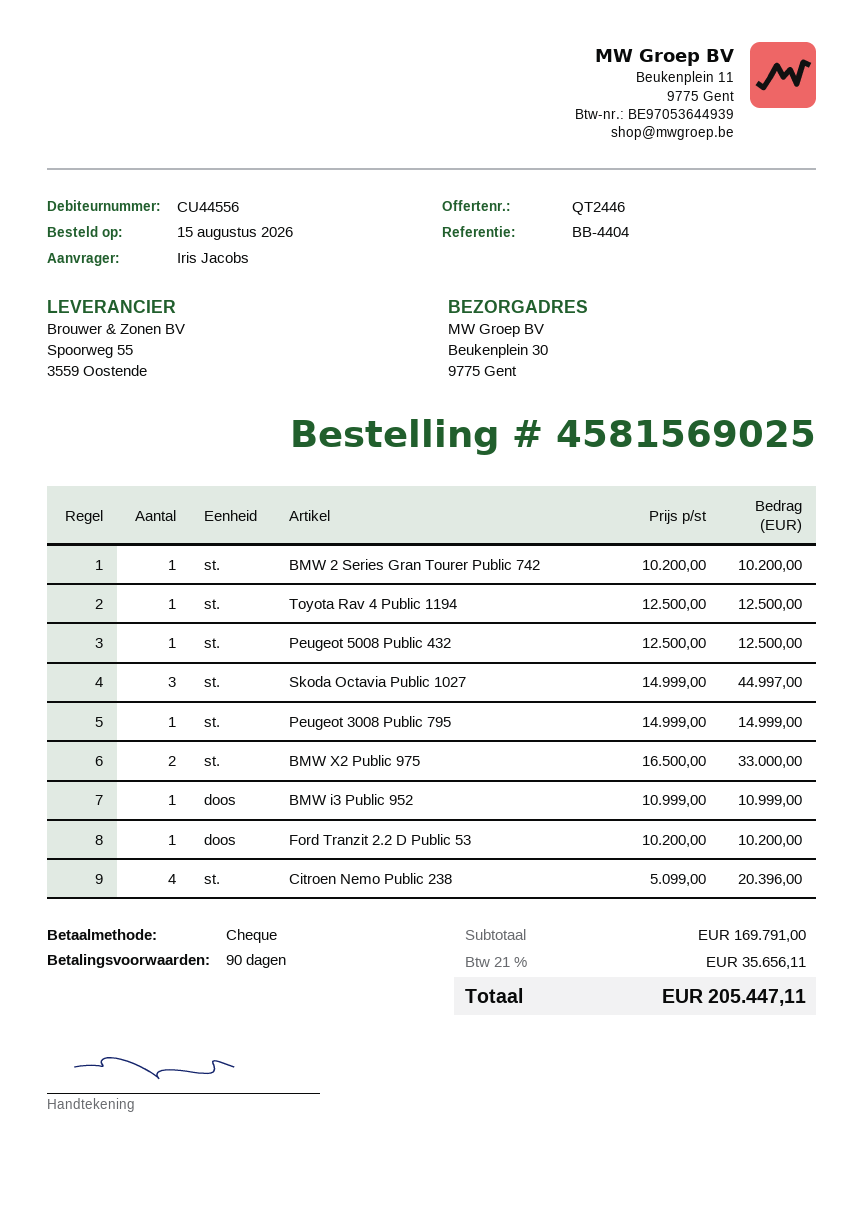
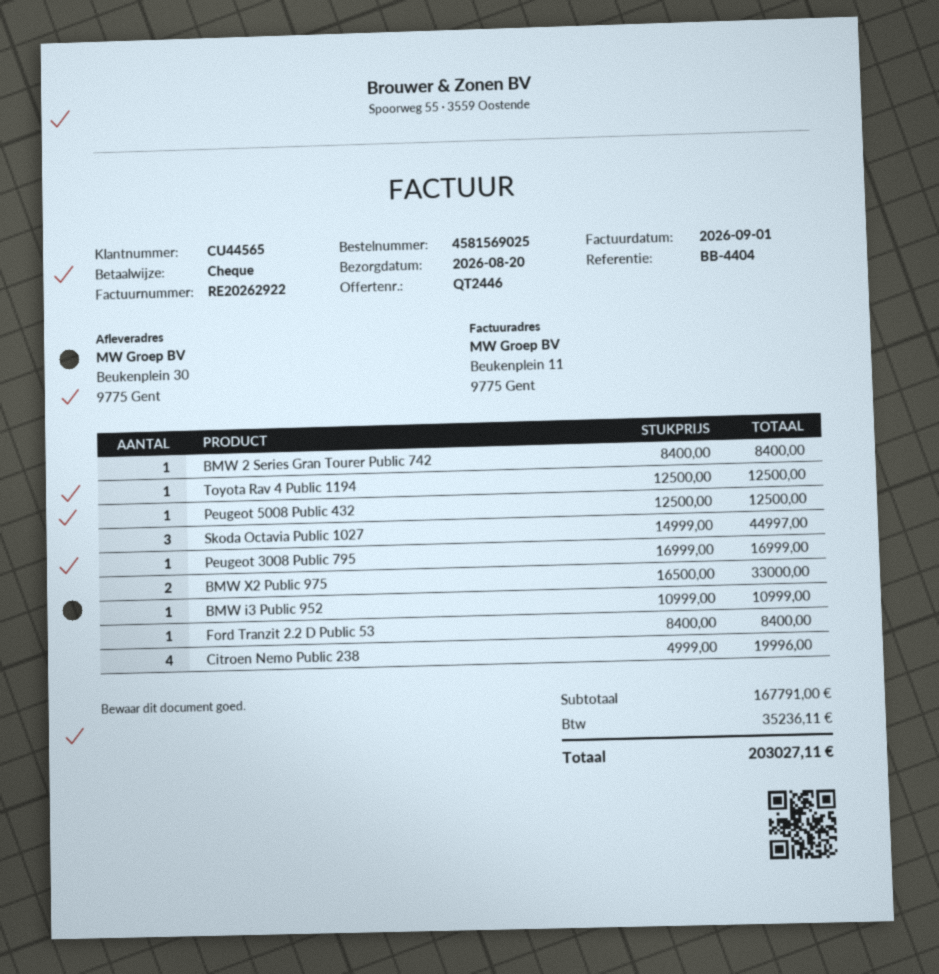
customer number: CU44556 -> CU44565
BMW 2 Series Gran Tourer Public 742: 1 x 10200.00 = 10200.00 -> 1 x 8400.00 = 8400.00
Peugeot 3008 Public 795: 1 x 14999.00 = 14999.00 -> 1 x 16999.00 = 16999.00
Ford Tranzit 2.2 D Public 53: 1 x 10200.00 = 10200.00 -> 1 x 8400.00 = 8400.00
Citroen Nemo Public 238: 4 x 5099.00 = 20396.00 -> 4 x 4999.00 = 19996.00
subtotal: 169791.00 -> 167791.00
tax: 35656.11 -> 35236.11
total: 205447.11 -> 203027.11

